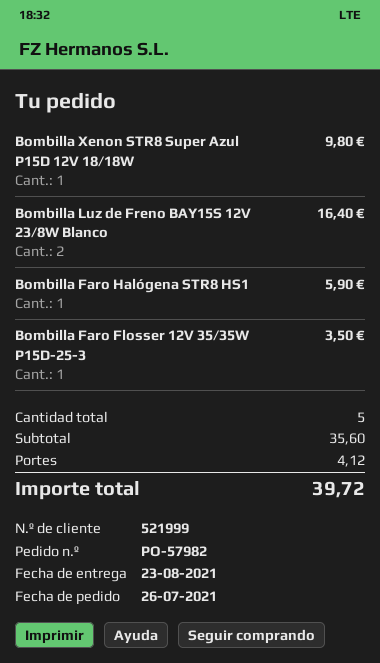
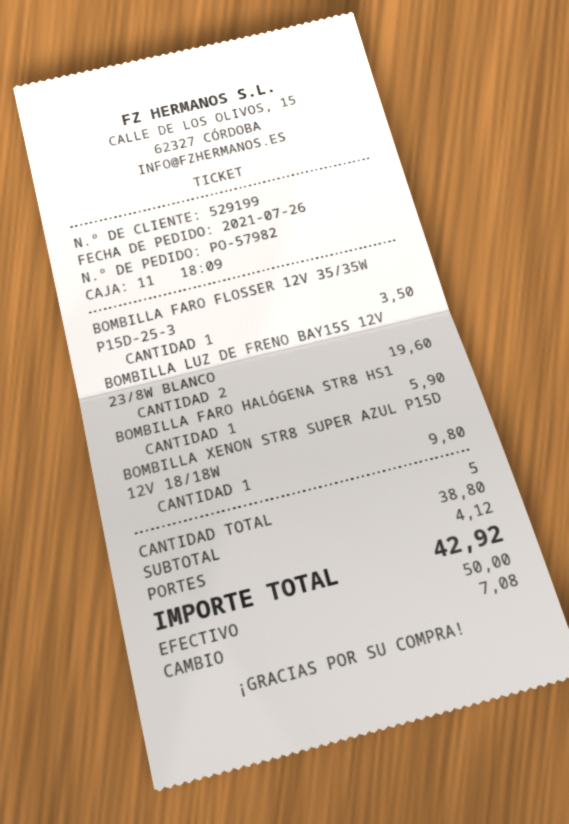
customer number: 521999 -> 529199
Bombilla Luz de Freno BAY15S 12V 23/8W Blanco: 2 for 16.40 -> 2 for 19.60
subtotal: 35.60 -> 38.80
total: 39.72 -> 42.92

